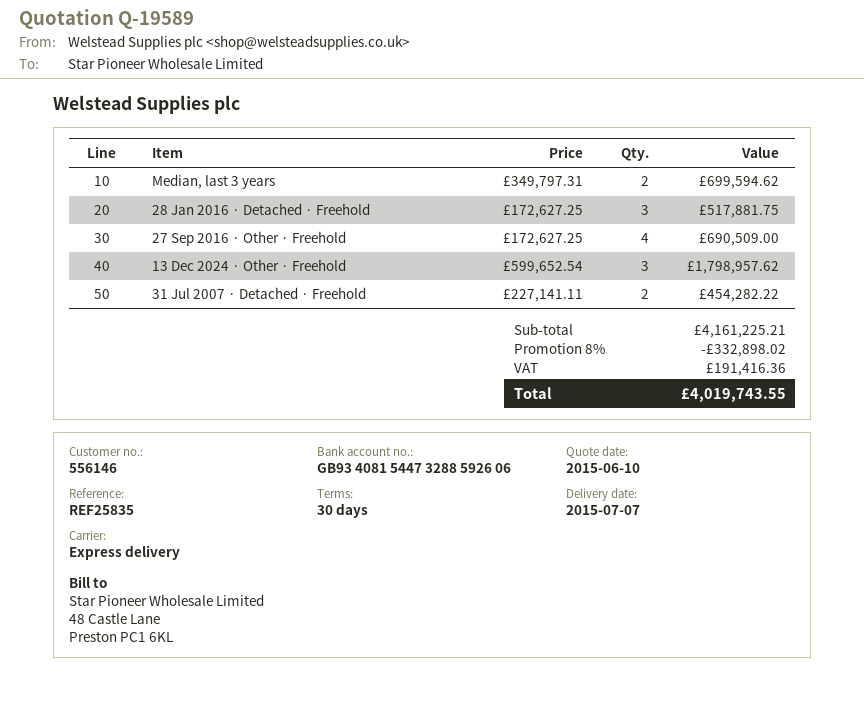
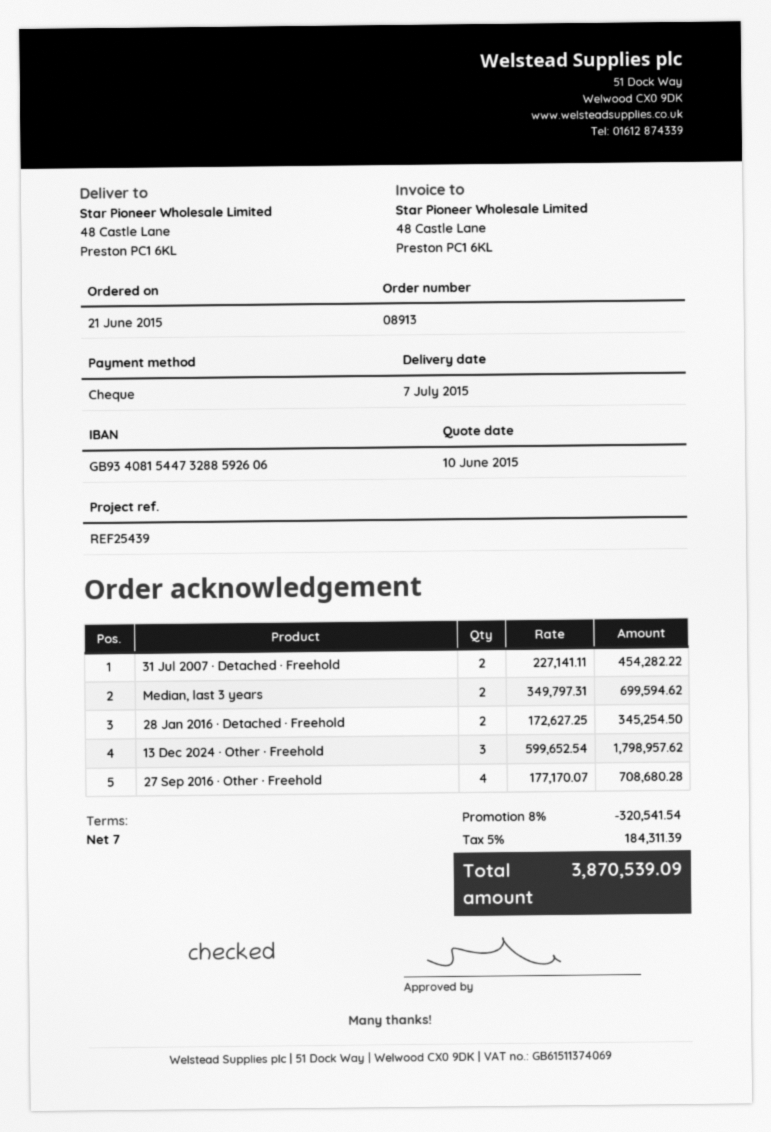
payment terms: 30 days -> 7 days
reference: REF25835 -> REF25439
28 Jan 2016 · Detached · Freehold: 3 x 172627.25 = 517881.75 -> 2 x 172627.25 = 345254.50
27 Sep 2016 · Other · Freehold: 4 x 172627.25 = 690509.00 -> 4 x 177170.07 = 708680.28
discount: 8% = 332898.02 -> 8% = 320541.54
tax: 191416.36 -> 184311.39
total: 4019743.55 -> 3870539.09

